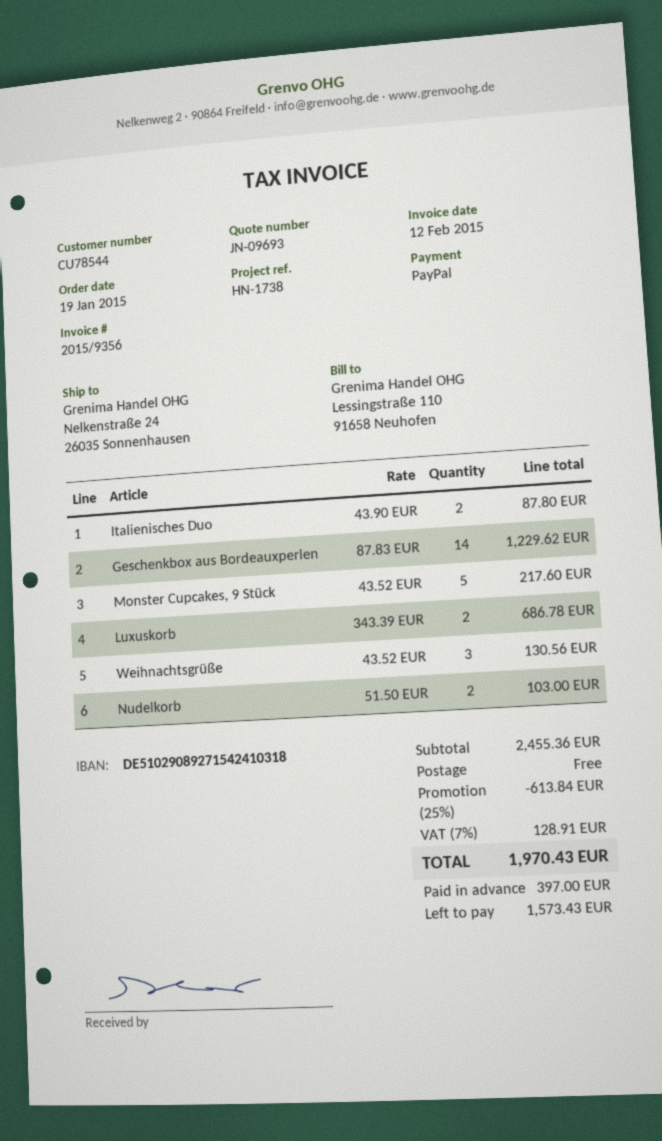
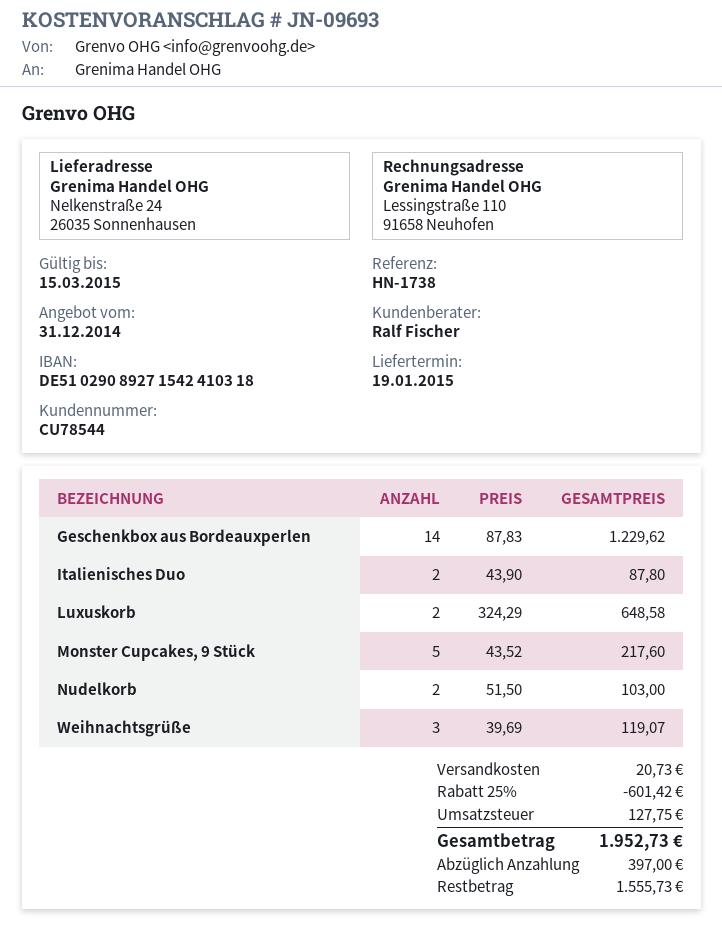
Luxuskorb: 2 x 343.39 = 686.78 -> 2 x 324.29 = 648.58
Weihnachtsgrüße: 3 x 43.52 = 130.56 -> 3 x 39.69 = 119.07
discount: 25% = 613.84 -> 25% = 601.42
shipping: 0.00 -> 20.73
tax: 128.91 -> 127.75
total: 1970.43 -> 1952.73
balance: 1573.43 -> 1555.73

